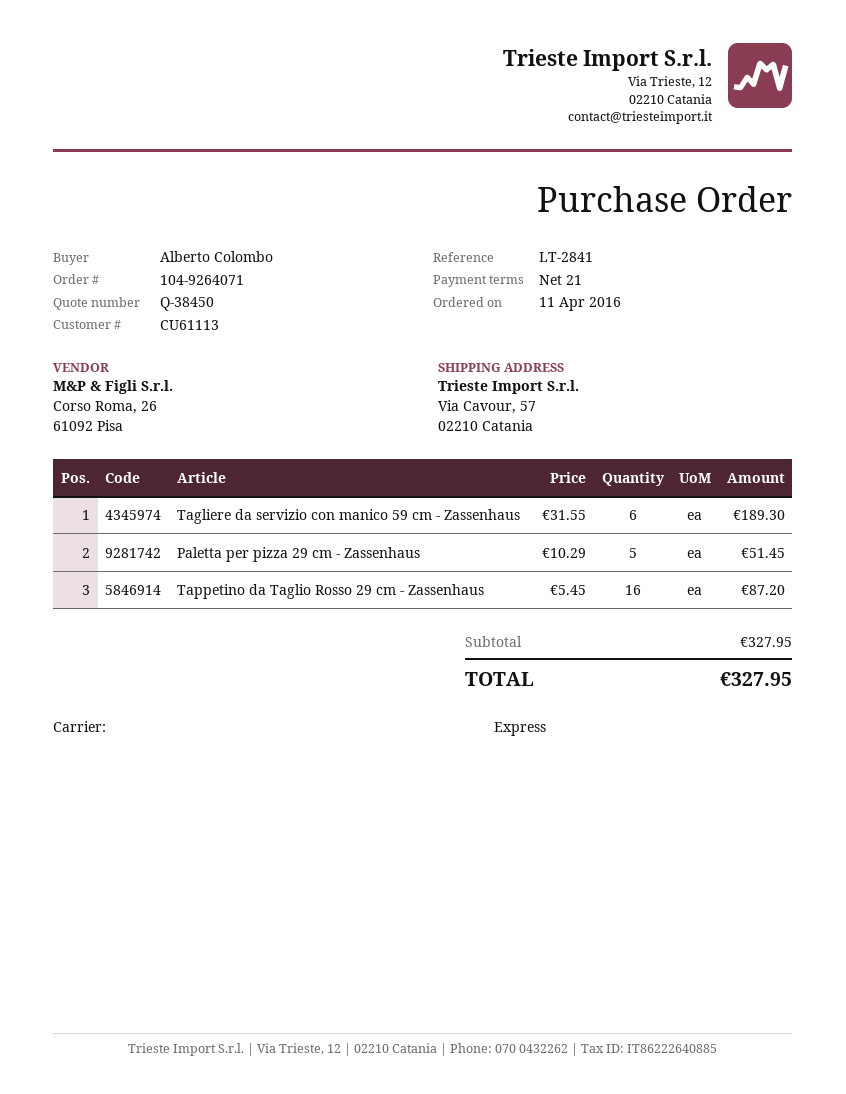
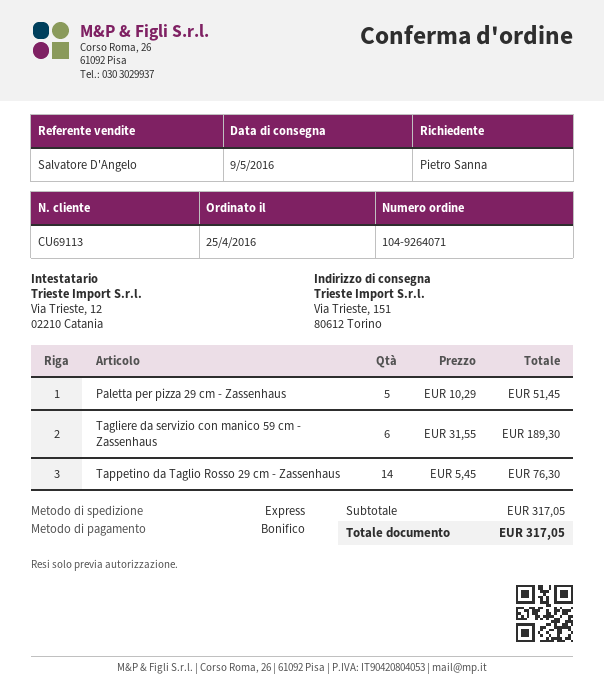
order date: 2016-04-11 -> 2016-04-25
customer number: CU61113 -> CU69113
ordered by: Alberto Colombo -> Pietro Sanna
ship to: Via Cavour, 57, 02210 Catania -> Via Trieste, 151, 80612 Torino
Tappetino da Taglio Rosso 29 cm - Zassenhaus: 16 x 5.45 = 87.20 -> 14 x 5.45 = 76.30
subtotal: 327.95 -> 317.05
total: 327.95 -> 317.05

